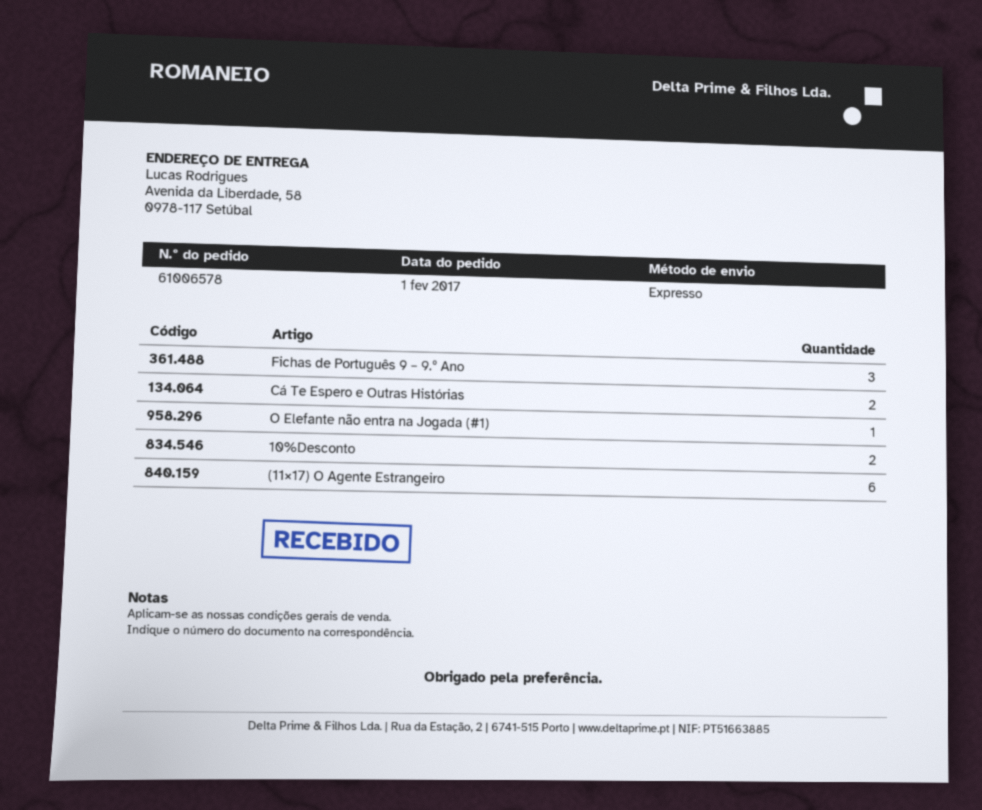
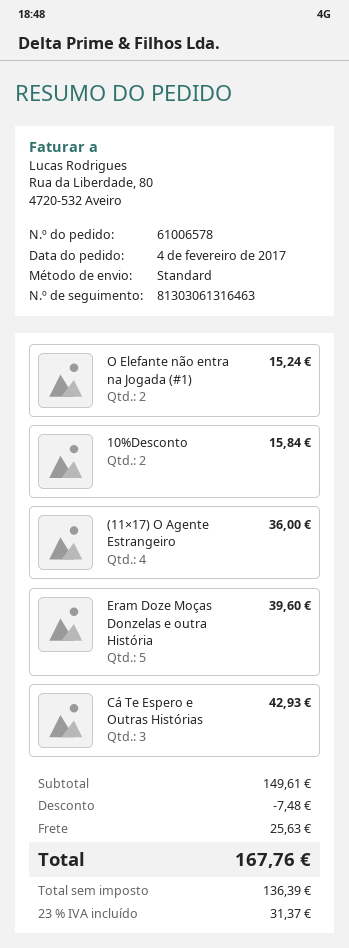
order date: 2017-02-01 -> 2017-02-04
shipping method: express -> standard
Fichas de Português 9 – 9.º Ano: 3 -> none
Cá Te Espero e Outras Histórias: 2 -> 3
O Elefante não entra na Jogada (#1): 1 -> 2
(11×17) O Agente Estrangeiro: 6 -> 4
Eram Doze Moças Donzelas e outra História: none -> 5

